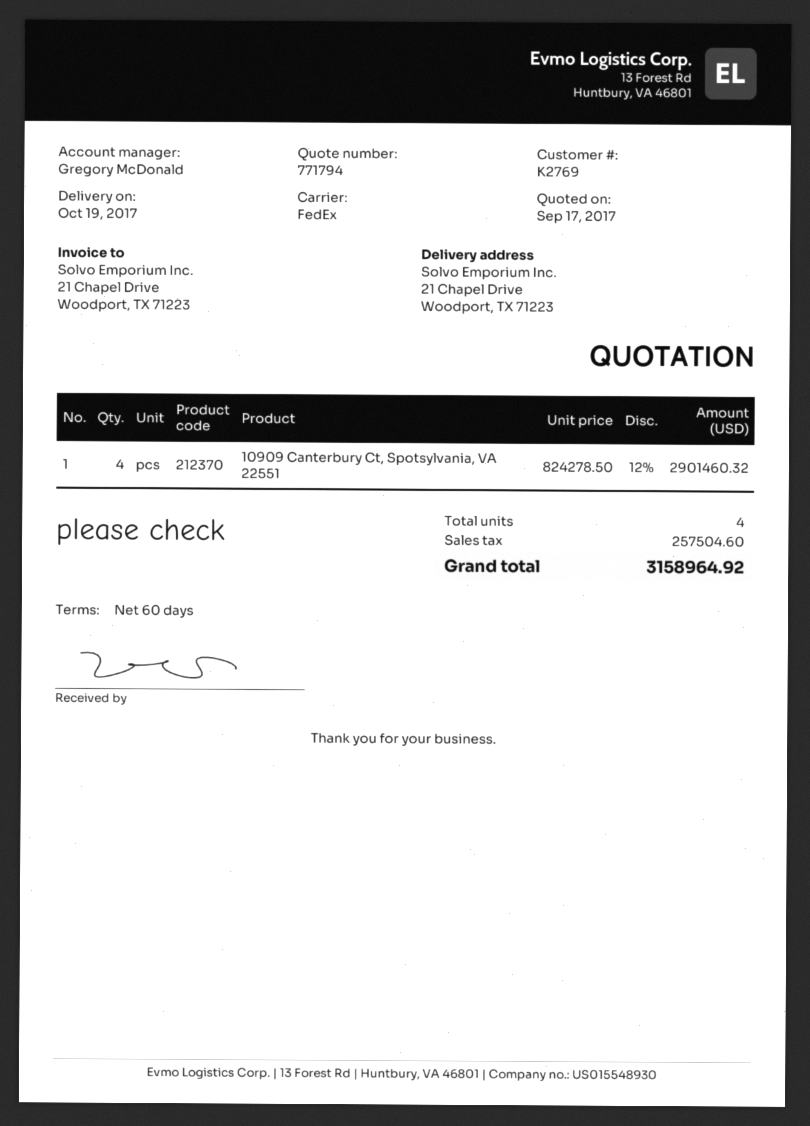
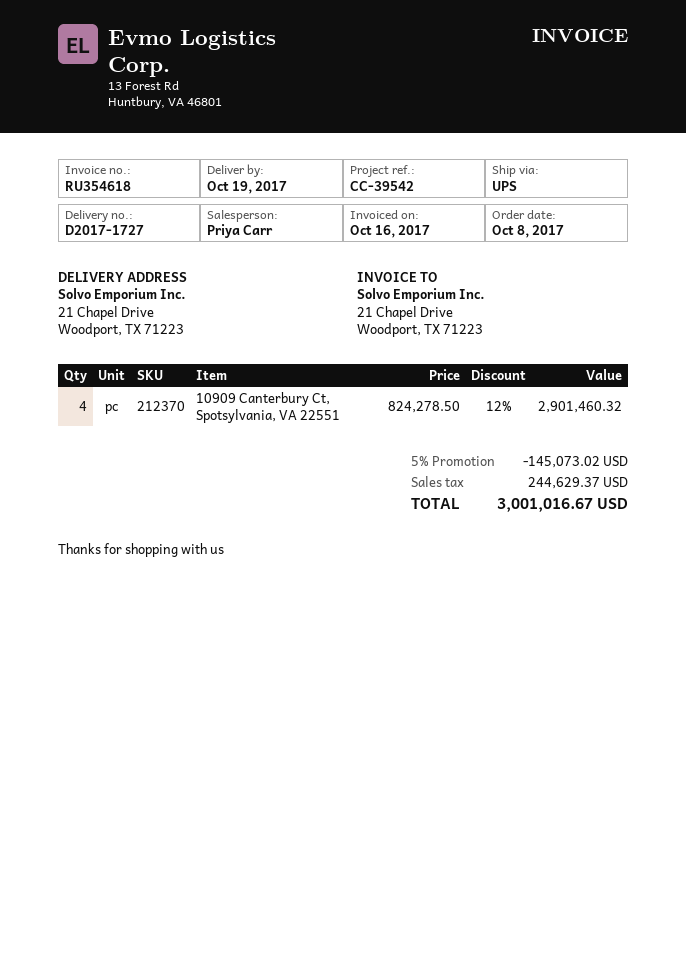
sales rep: Gregory McDonald -> Priya Carr
shipping method: FedEx -> UPS
discount: none -> 5% = 145073.02
tax: 257504.60 -> 244629.37
total: 3158964.92 -> 3001016.67

